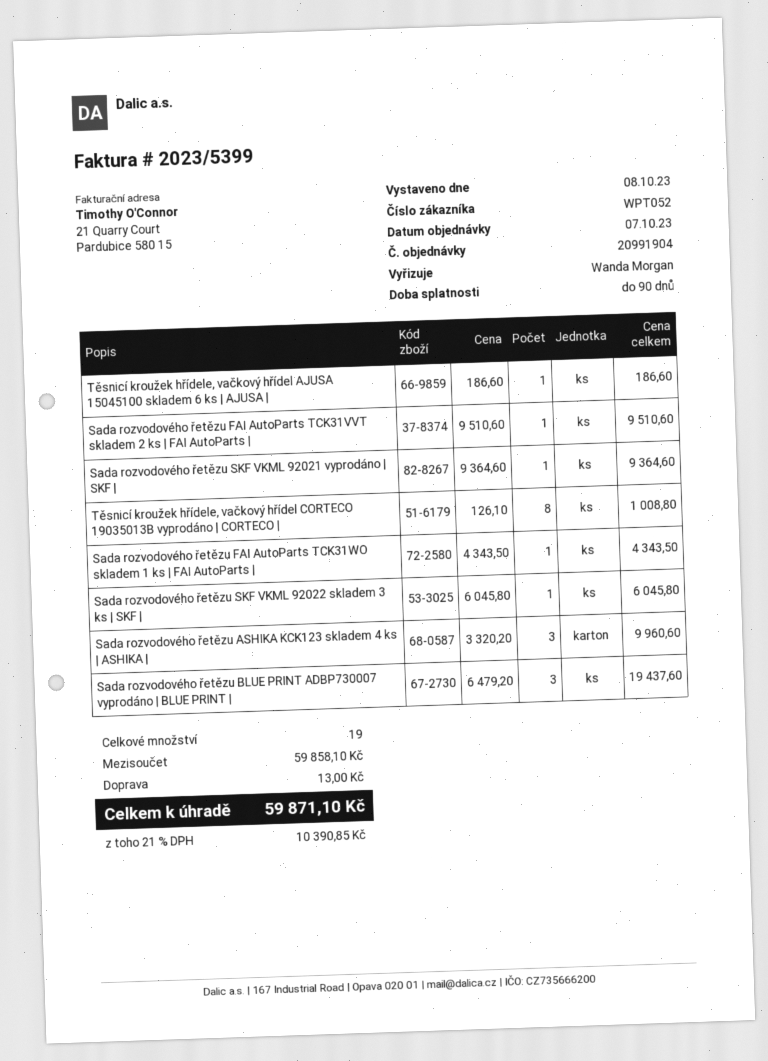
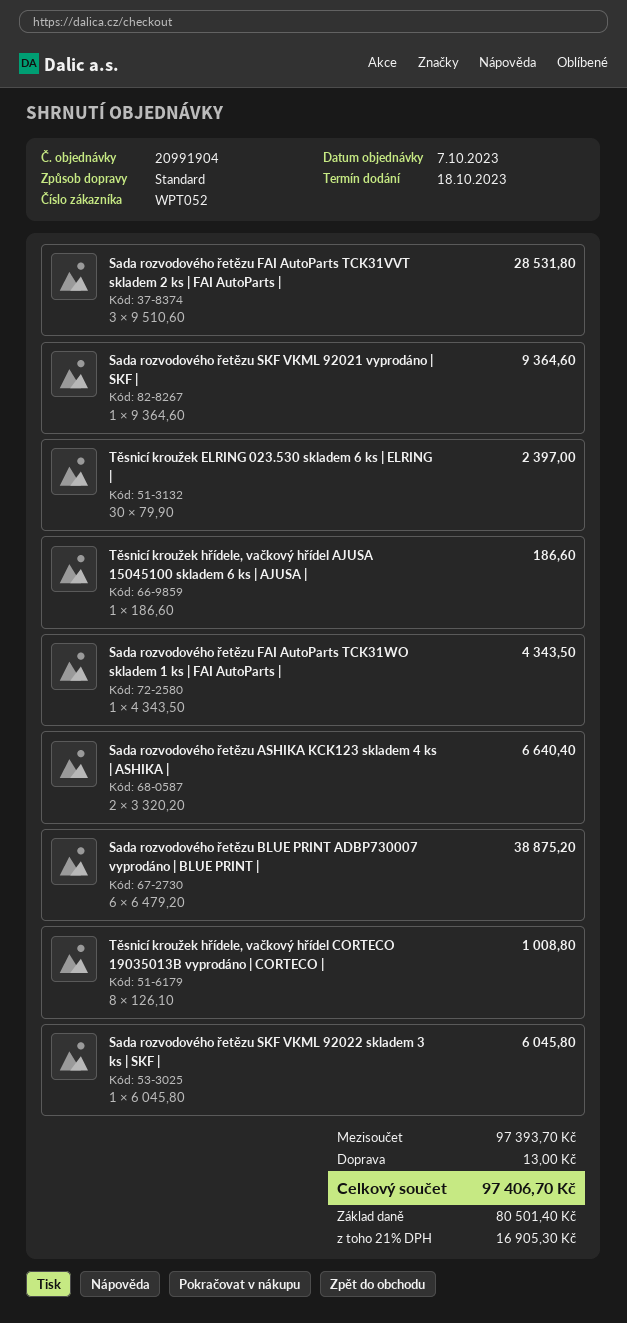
Sada rozvodového řetězu FAI AutoParts TCK31VVT skladem 2 ks | FAI AutoParts |: 1 x 9510.60 = 9510.60 -> 3 x 9510.60 = 28531.80
Sada rozvodového řetězu ASHIKA KCK123 skladem 4 ks | ASHIKA |: 3 x 3320.20 = 9960.60 -> 2 x 3320.20 = 6640.40
Sada rozvodového řetězu BLUE PRINT ADBP730007 vyprodáno | BLUE PRINT |: 3 x 6479.20 = 19437.60 -> 6 x 6479.20 = 38875.20
Těsnicí kroužek ELRING 023.530 skladem 6 ks | ELRING |: none -> 30 x 79.90 = 2397.00
subtotal: 59858.10 -> 97393.70
tax: 21% = 10390.85 -> 21% = 16905.30
total: 59871.10 -> 97406.70

